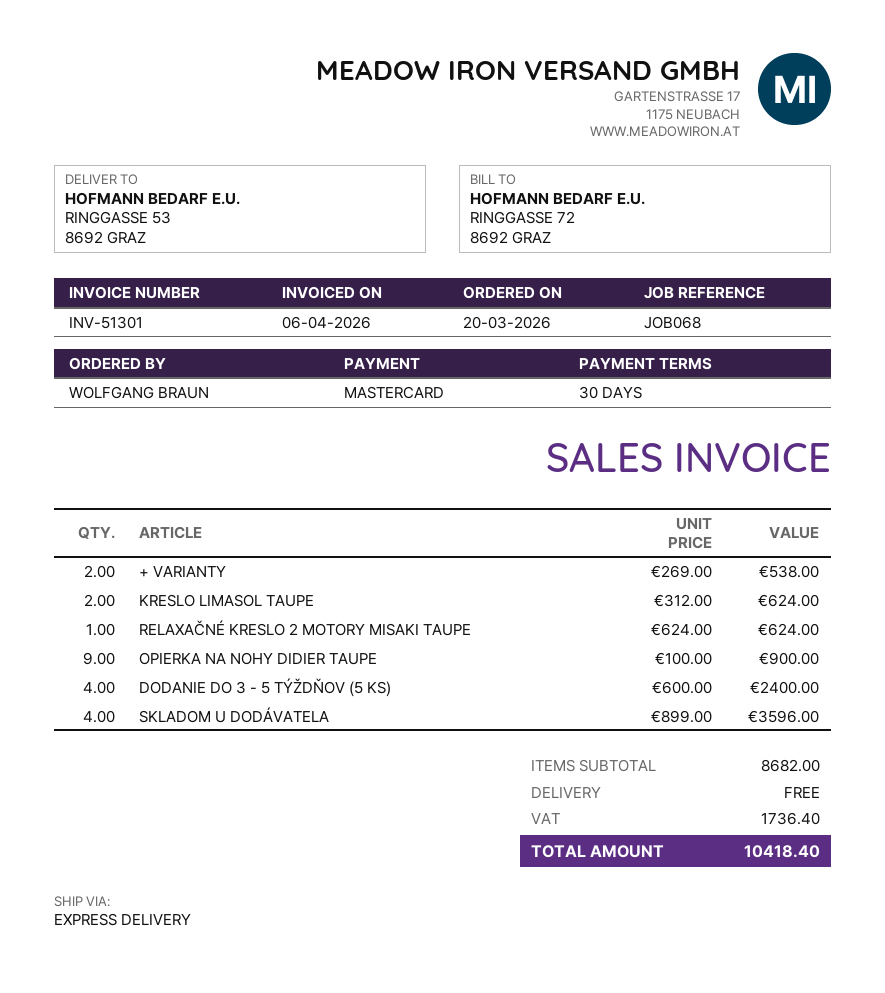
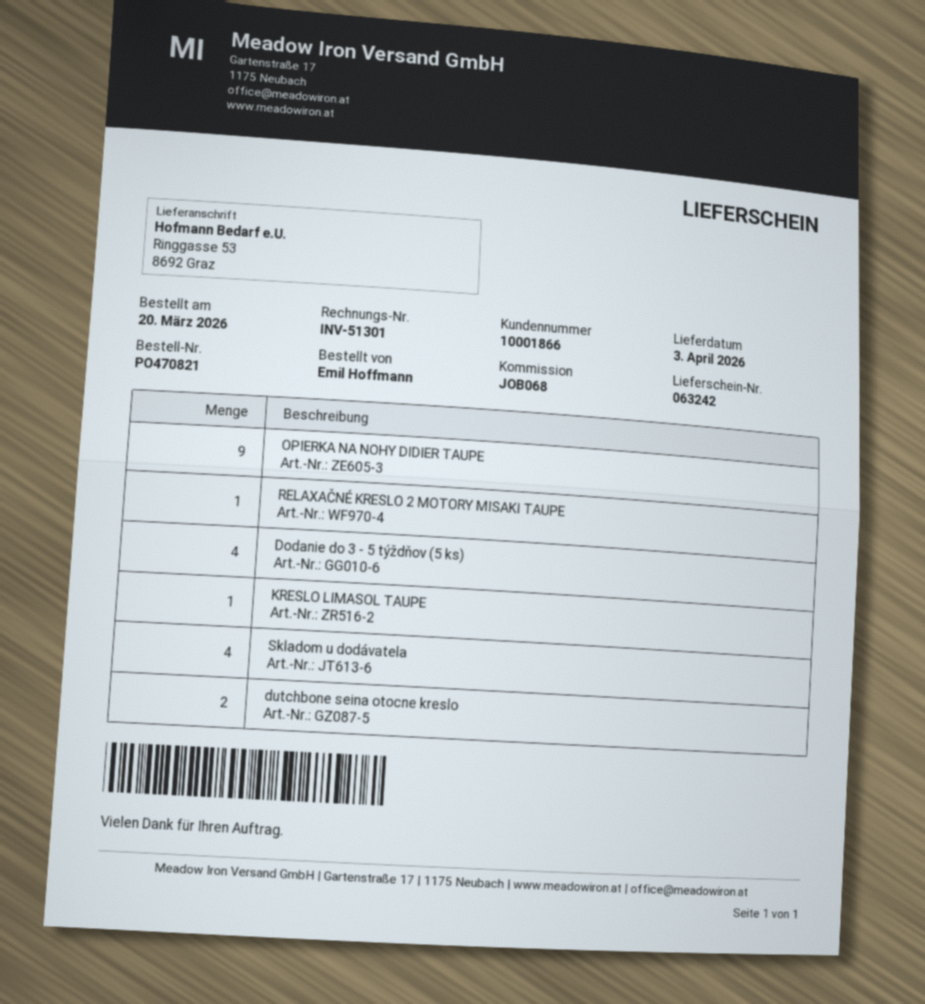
ordered by: WOLFGANG BRAUN -> Emil Hoffmann
+ VARIANTY: 2 -> none
KRESLO LIMASOL TAUPE: 2 -> 1
dutchbone seina otocne kreslo: none -> 2

